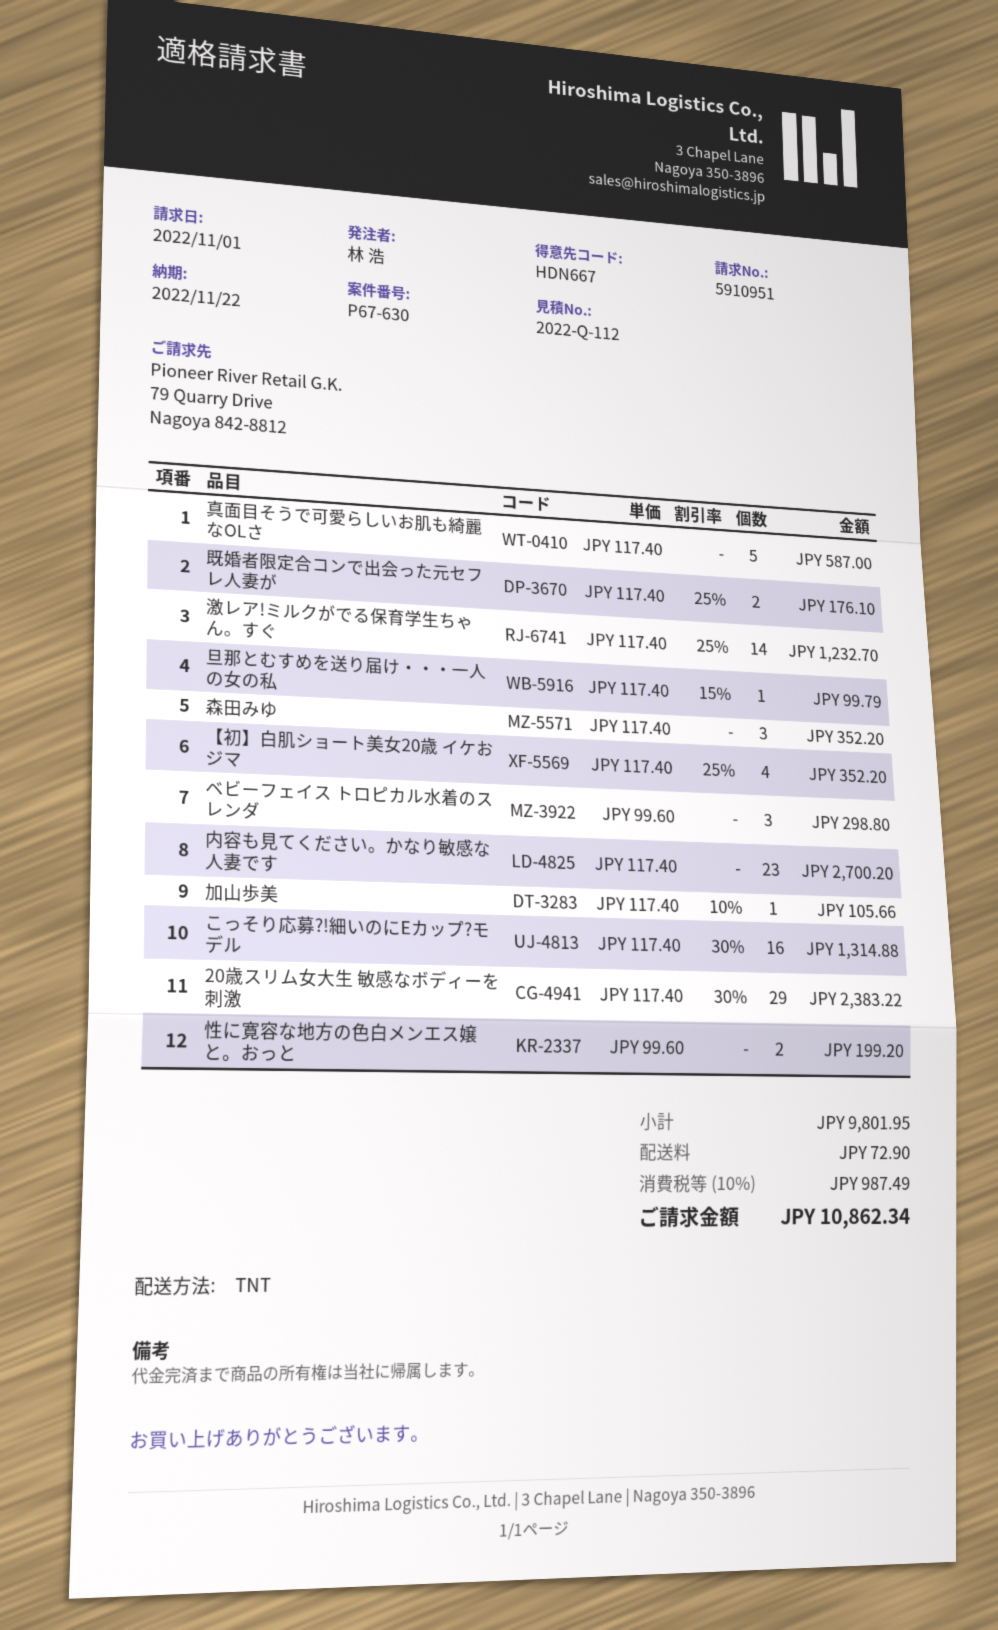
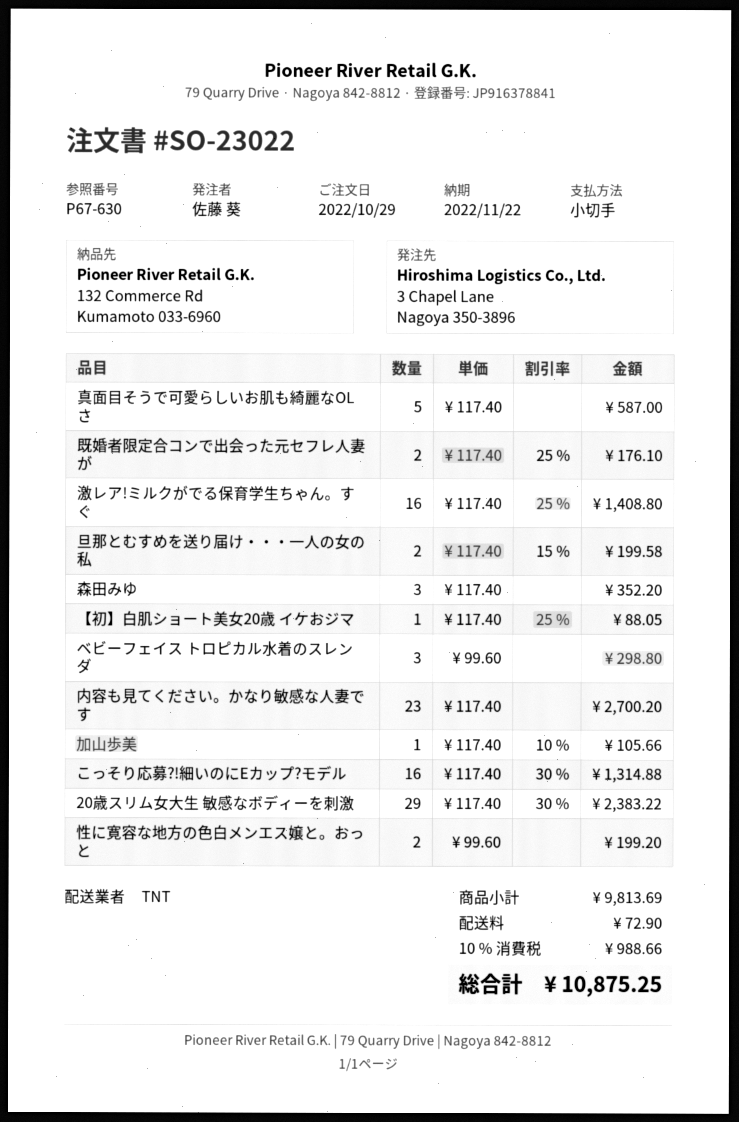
ordered by: 林 浩 -> 佐藤 葵
激レア!ミルクがでる保育学生ちゃん。すぐ: 14 x 117.40 - 25% = 1232.70 -> 16 x 117.40 - 25% = 1408.80
旦那とむすめを送り届け・・・一人の女の私: 1 x 117.40 - 15% = 99.79 -> 2 x 117.40 - 15% = 199.58
【初】白肌ショート美女20歳 イケおジマ: 4 x 117.40 - 25% = 352.20 -> 1 x 117.40 - 25% = 88.05
subtotal: 9801.95 -> 9813.69
tax: 10% = 987.49 -> 10% = 988.66
total: 10862.34 -> 10875.25

